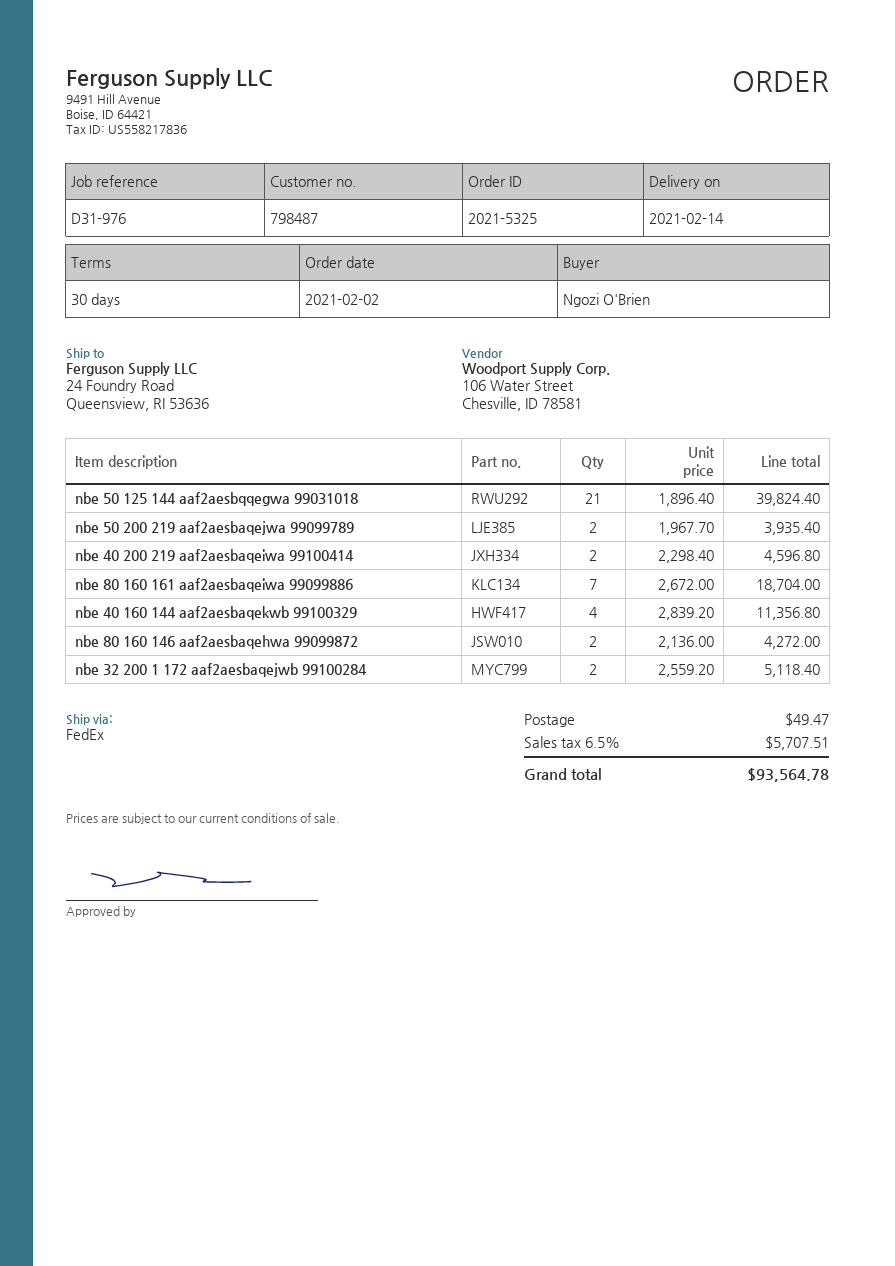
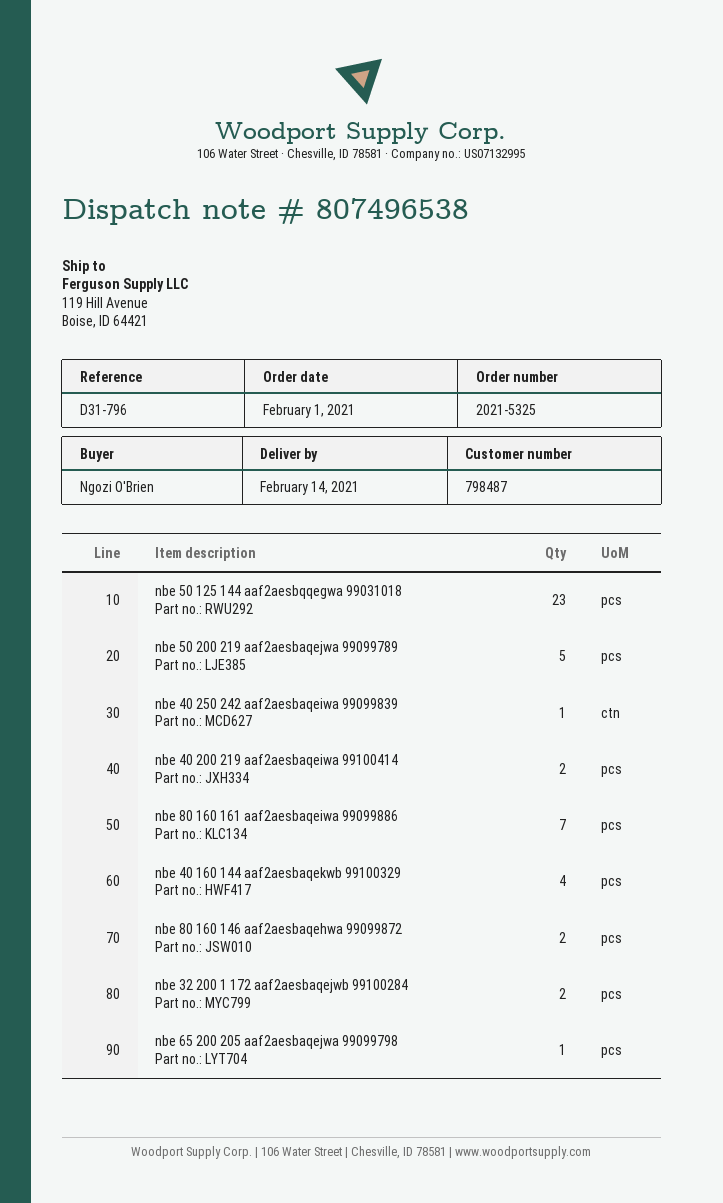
order date: 2021-02-02 -> 2021-02-01
reference: D31-976 -> D31-796
ship to: 24 Foundry Road, Queensview, RI 53636 -> 119 Hill Avenue, Boise, ID 64421
nbe 50 125 144 aaf2aesbqqegwa 99031018: 21 -> 23
nbe 50 200 219 aaf2aesbaqejwa 99099789: 2 -> 5
nbe 40 250 242 aaf2aesbaqeiwa 99099839: none -> 1
nbe 65 200 205 aaf2aesbaqejwa 99099798: none -> 1

